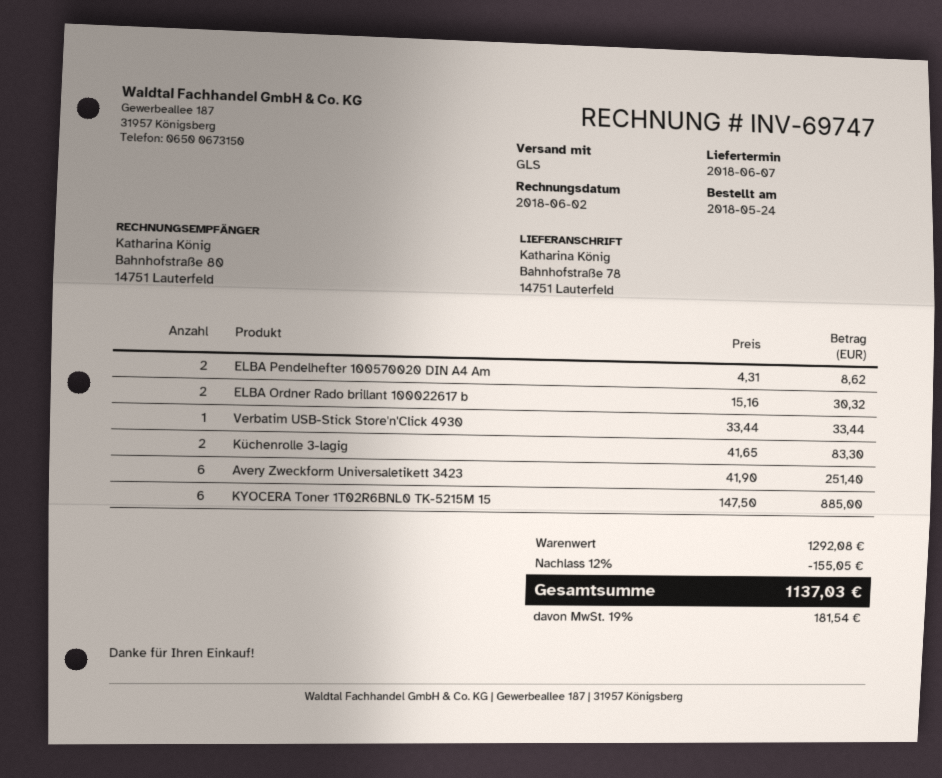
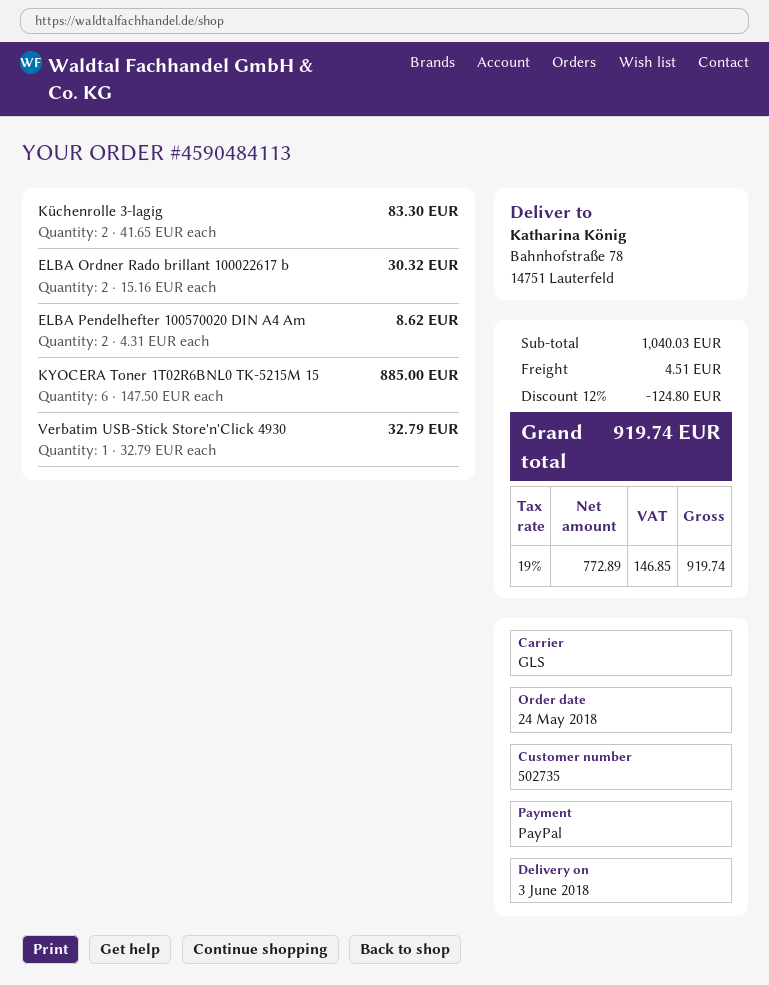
delivery date: 2018-06-07 -> 2018-06-03
Verbatim USB-Stick Store'n'Click 4930: 1 x 33.44 = 33.44 -> 1 x 32.79 = 32.79
Avery Zweckform Universaletikett 3423: 6 x 41.90 = 251.40 -> none
subtotal: 1292.08 -> 1040.03
discount: 12% = 155.05 -> 12% = 124.80
shipping: none -> 4.51
tax: 19% = 181.54 -> 19% = 146.85
total: 1137.03 -> 919.74

